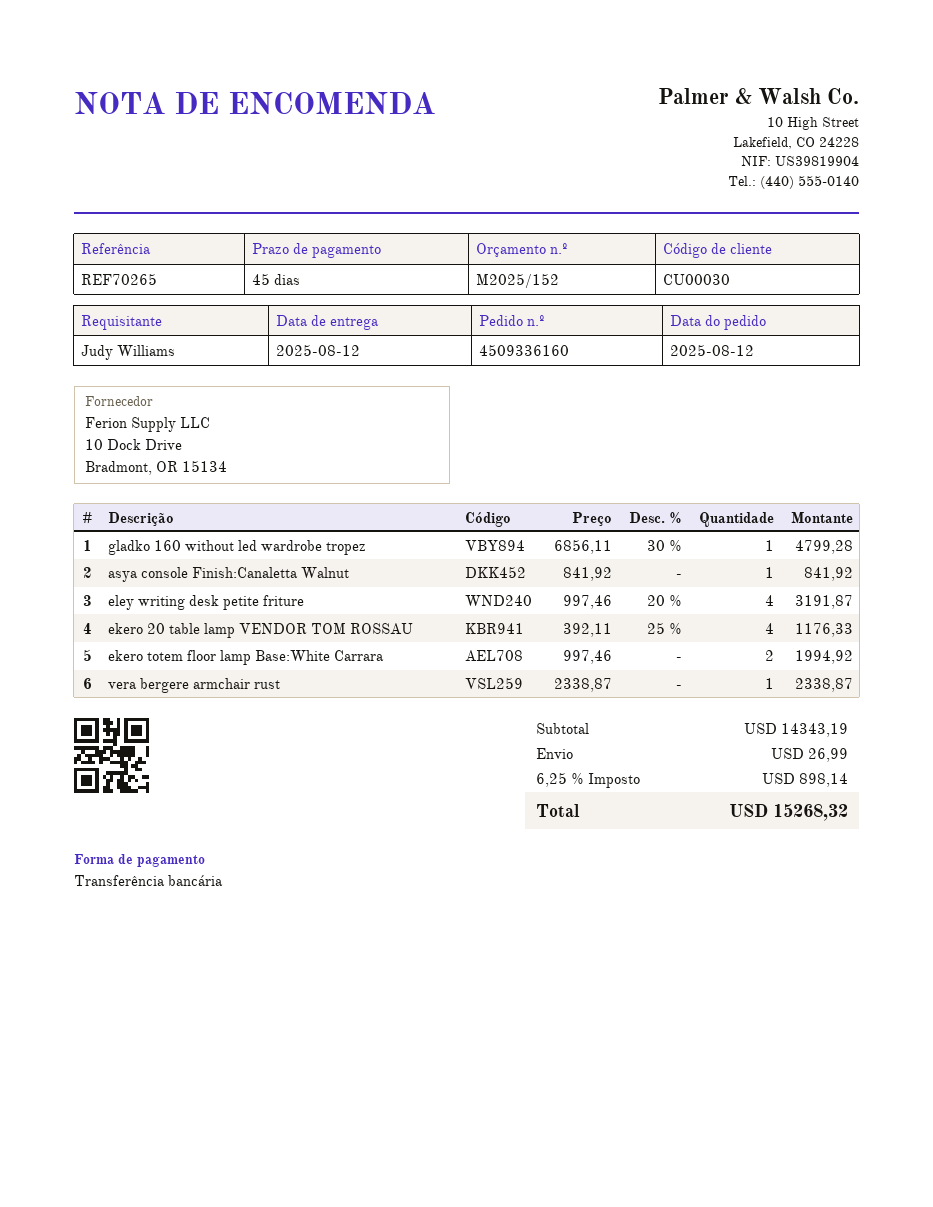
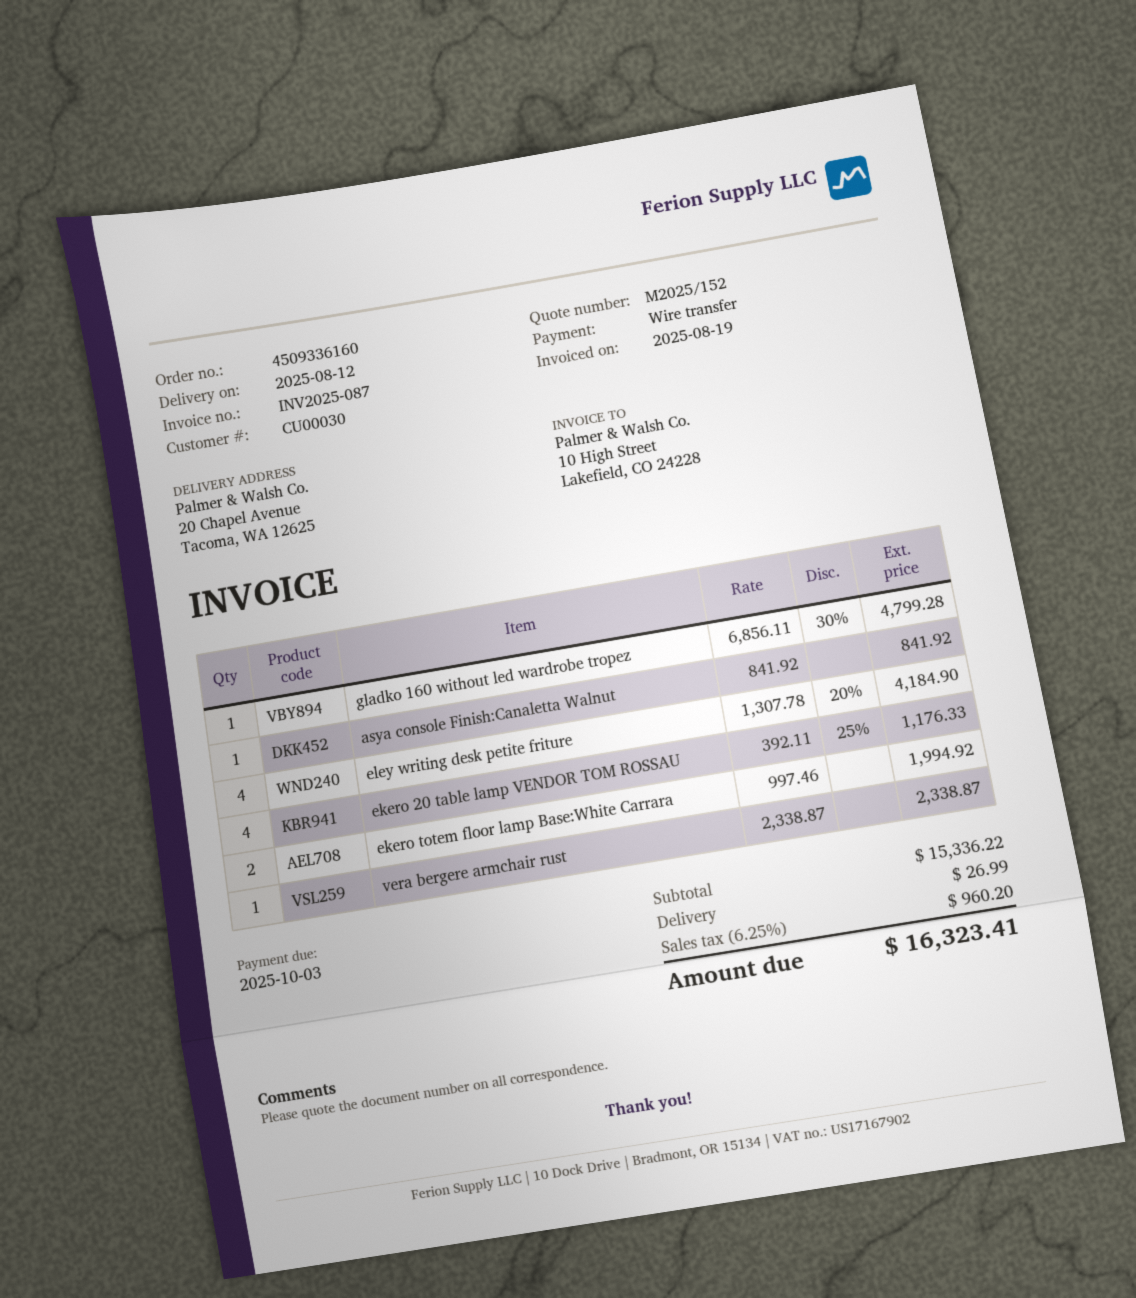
eley writing desk petite friture: 4 x 997.46 - 20% = 3191.87 -> 4 x 1307.78 - 20% = 4184.90
subtotal: 14343.19 -> 15336.22
tax: 6.25% = 898.14 -> 6.25% = 960.20
total: 15268.32 -> 16323.41

